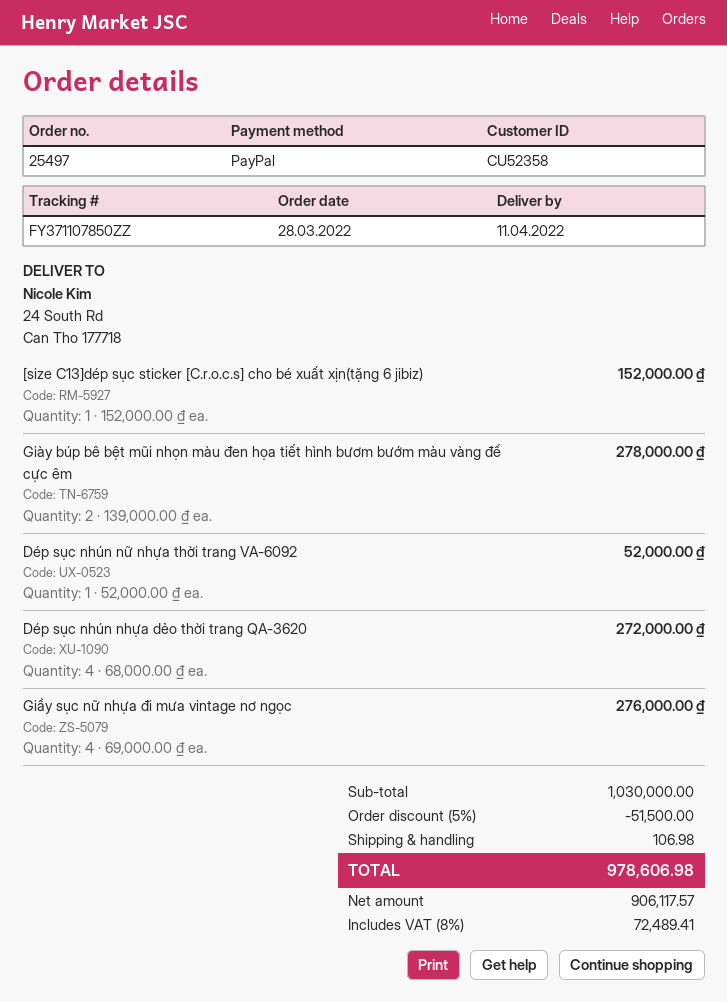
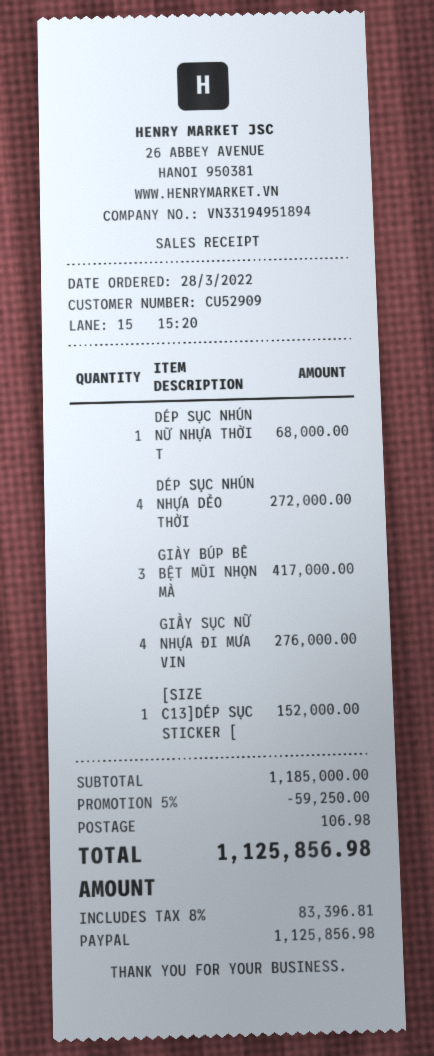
customer number: CU52358 -> CU52909
Giày búp bê bệt mũi nhọn màu đen họa tiết hình bươm bướm màu vàng đế cực êm: 2 for 278000.00 -> 3 for 417000.00
Dép sục nhún nữ nhựa thời trang VA-6092: 1 for 52000.00 -> 1 for 68000.00
subtotal: 1030000.00 -> 1185000.00
discount: 5% = 51500.00 -> 5% = 59250.00
tax: 8% = 72489.41 -> 8% = 83396.81
total: 978606.98 -> 1125856.98

